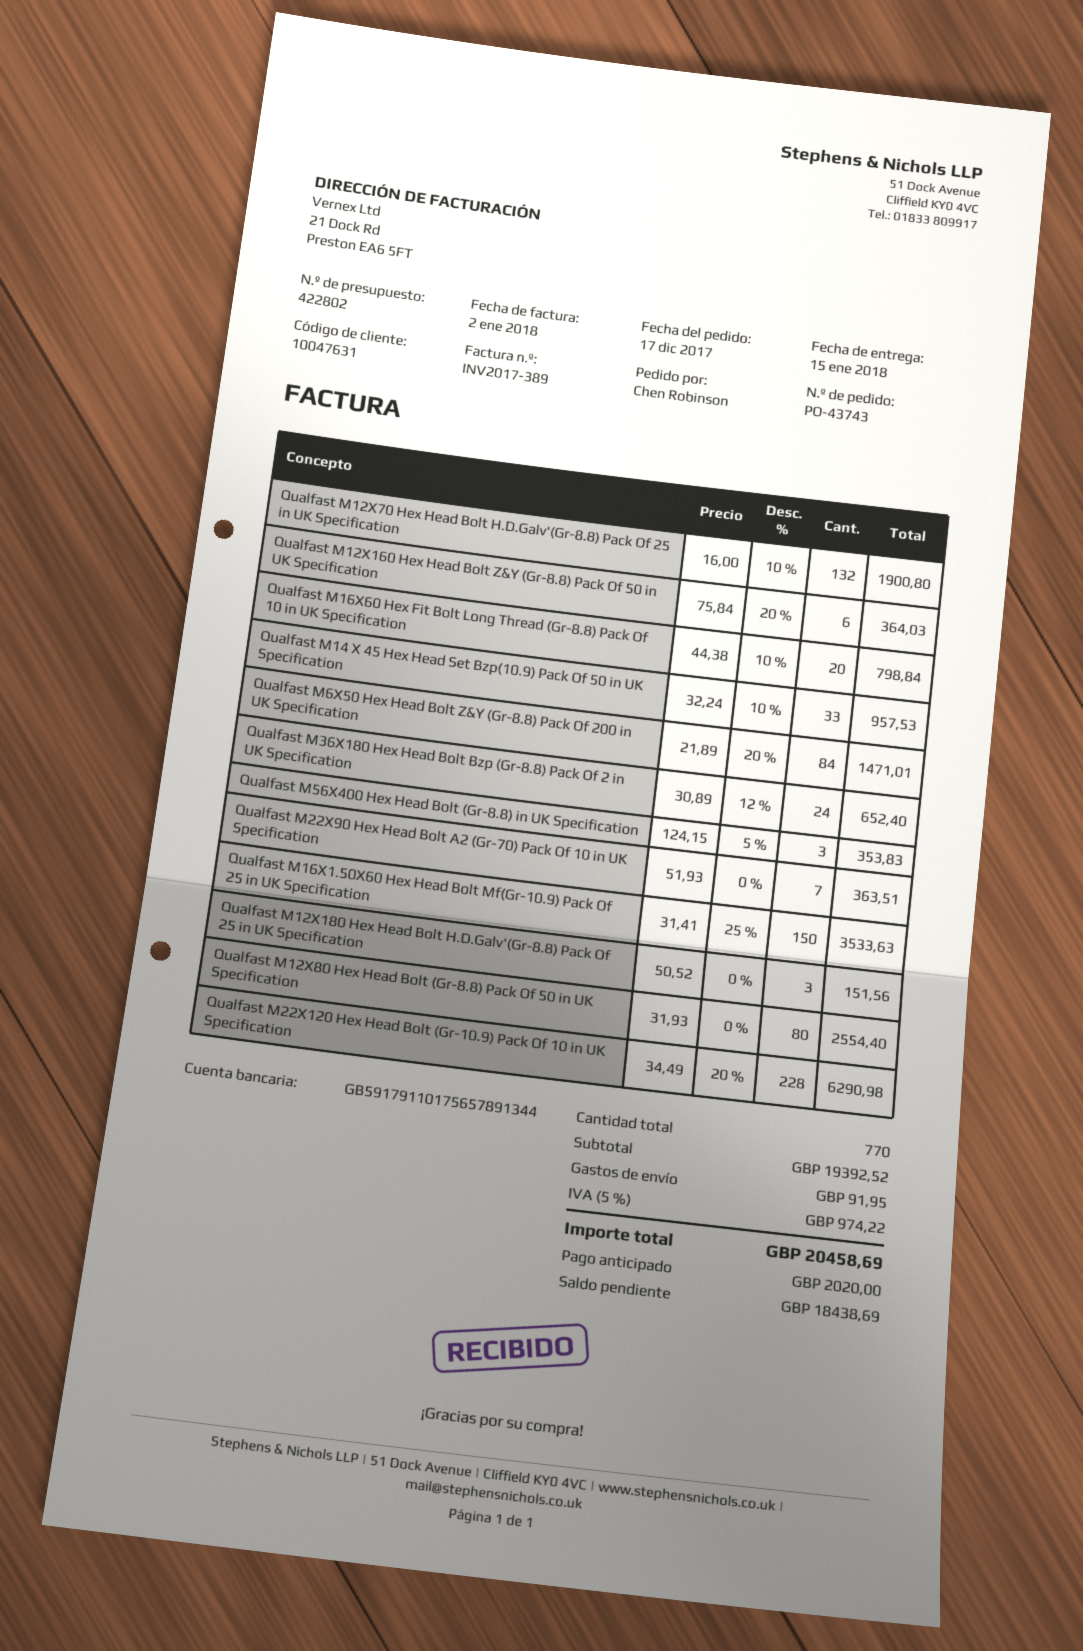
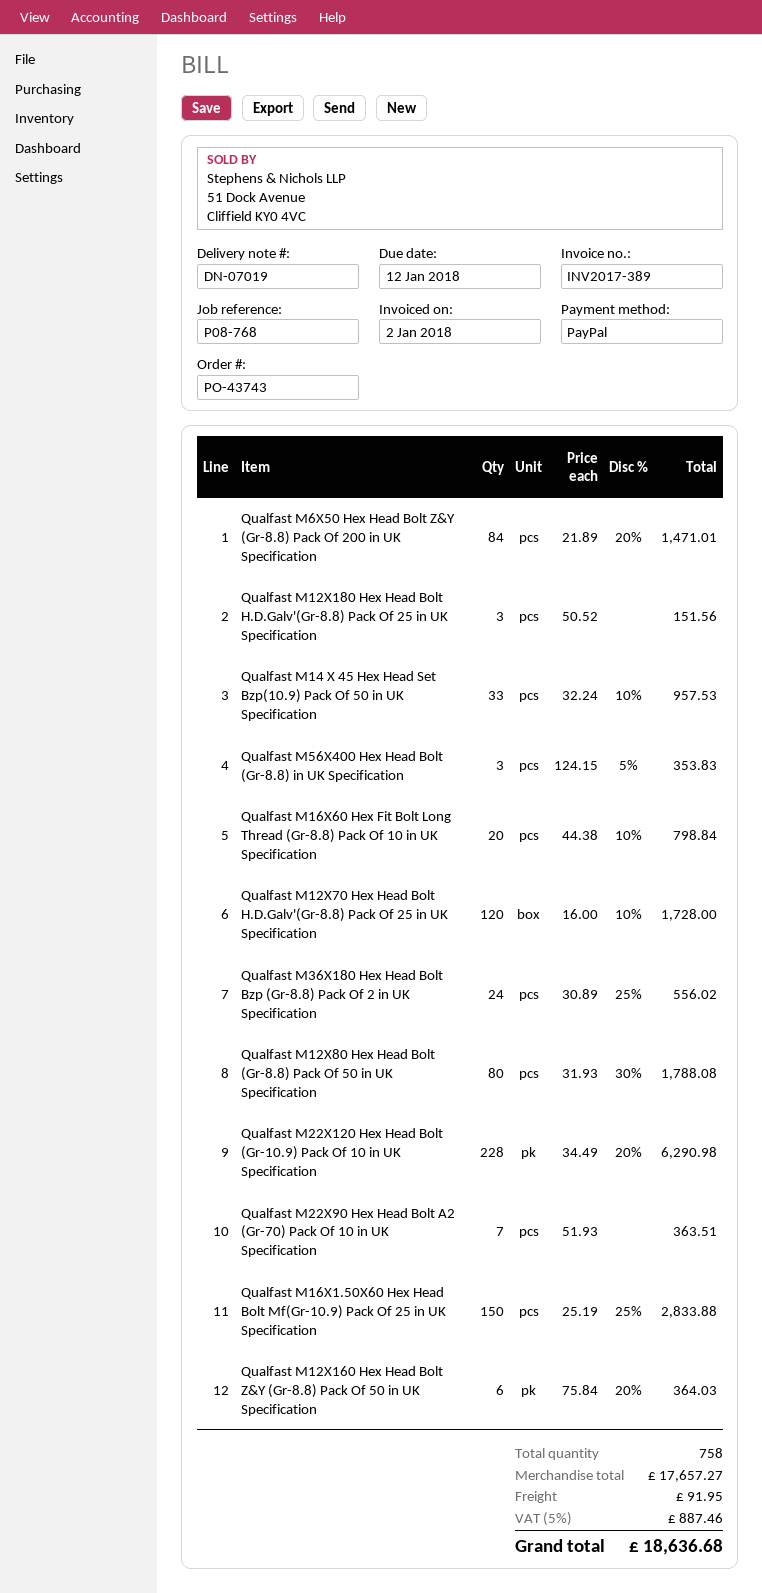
Qualfast M12X70 Hex Head Bolt H.D.Galv'(Gr-8.8) Pack Of 25 in UK Specification: 132 x 16.00 - 10% = 1900.80 -> 120 x 16.00 - 10% = 1728.00
Qualfast M36X180 Hex Head Bolt Bzp (Gr-8.8) Pack Of 2 in UK Specification: 24 x 30.89 - 12% = 652.40 -> 24 x 30.89 - 25% = 556.02
Qualfast M16X1.50X60 Hex Head Bolt Mf(Gr-10.9) Pack Of 25 in UK Specification: 150 x 31.41 - 25% = 3533.63 -> 150 x 25.19 - 25% = 2833.88
Qualfast M12X80 Hex Head Bolt (Gr-8.8) Pack Of 50 in UK Specification: 80 x 31.93 = 2554.40 -> 80 x 31.93 - 30% = 1788.08
total quantity: 770 -> 758
subtotal: 19392.52 -> 17657.27
tax: 5% = 974.22 -> 5% = 887.46
total: 20458.69 -> 18636.68

